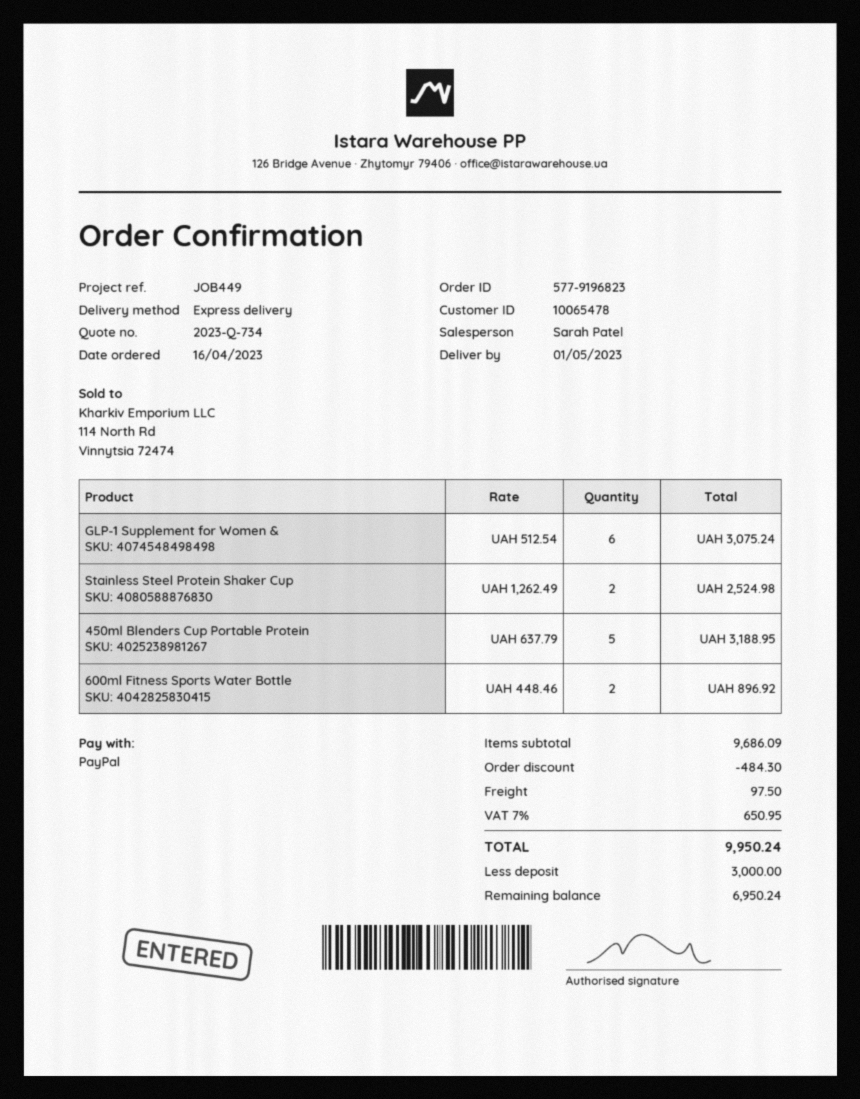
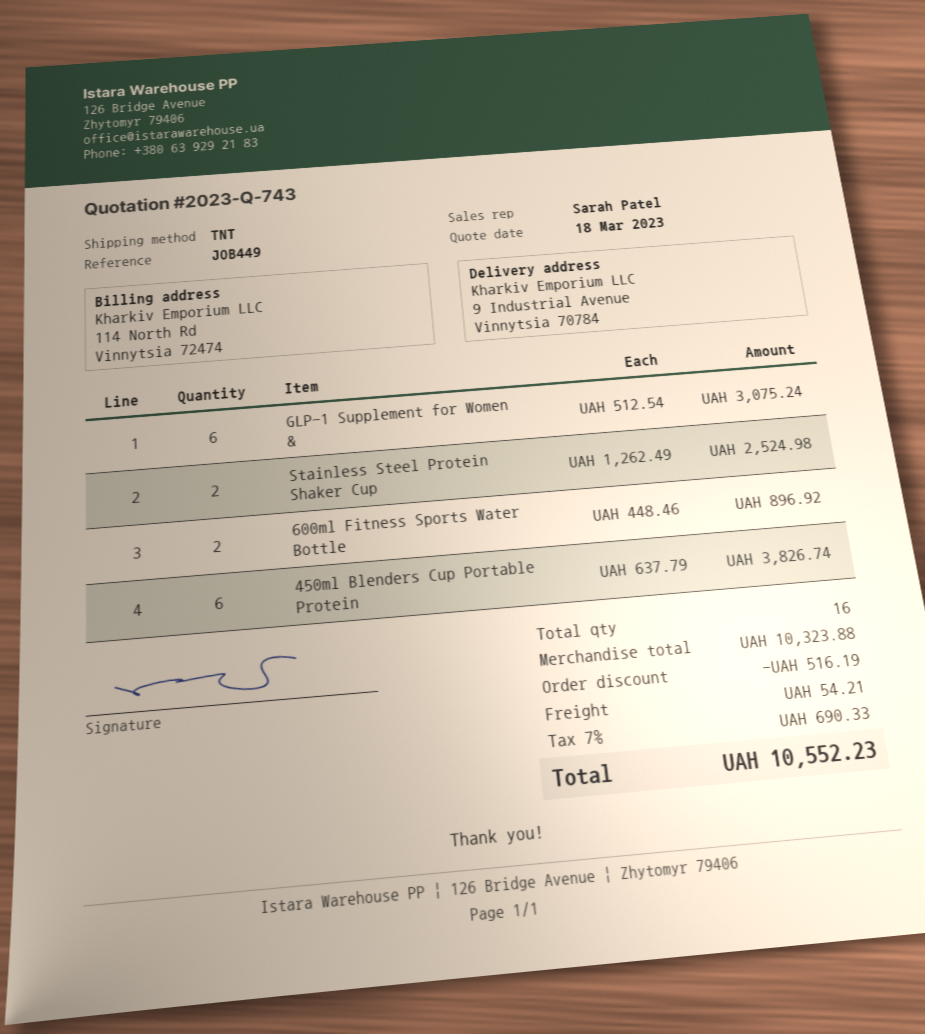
quote number: 2023-Q-734 -> 2023-Q-743
shipping method: express -> TNT
450ml Blenders Cup Portable Protein: 5 x 637.79 = 3188.95 -> 6 x 637.79 = 3826.74
subtotal: 9686.09 -> 10323.88
discount: 484.30 -> 516.19
shipping: 97.50 -> 54.21
tax: 7% = 650.95 -> 7% = 690.33
total: 9950.24 -> 10552.23

